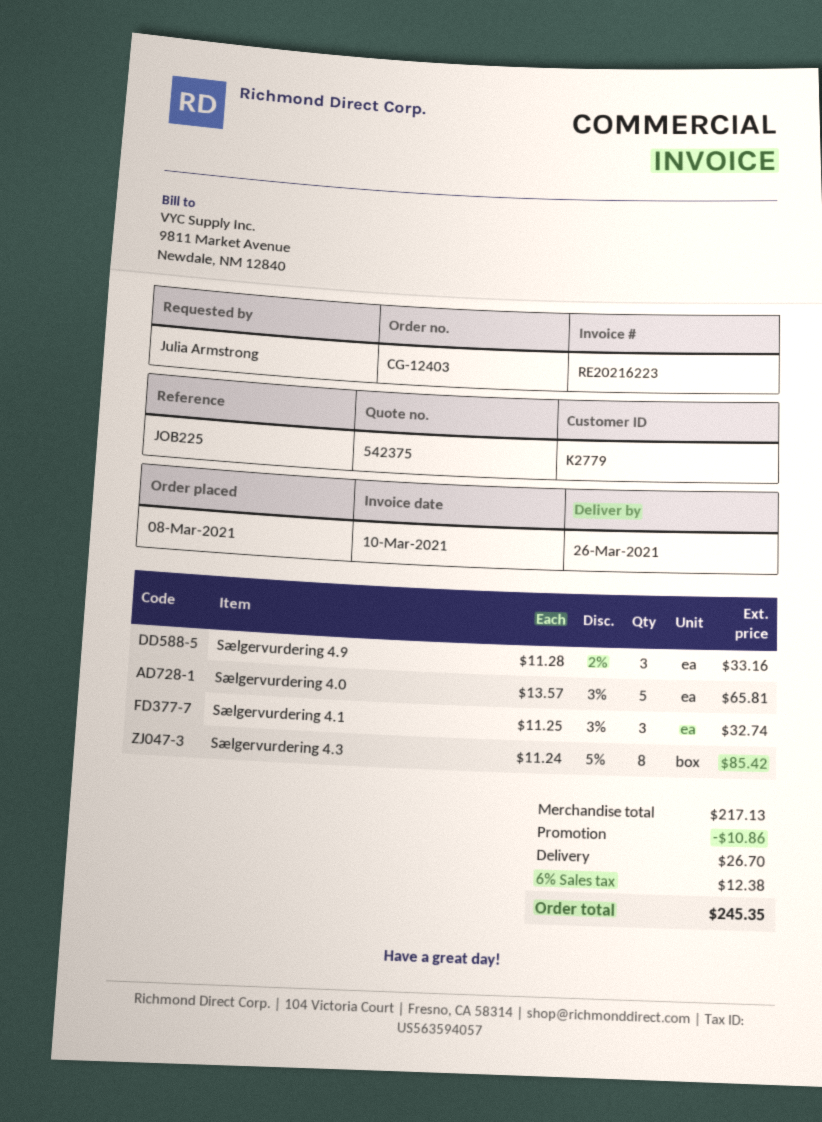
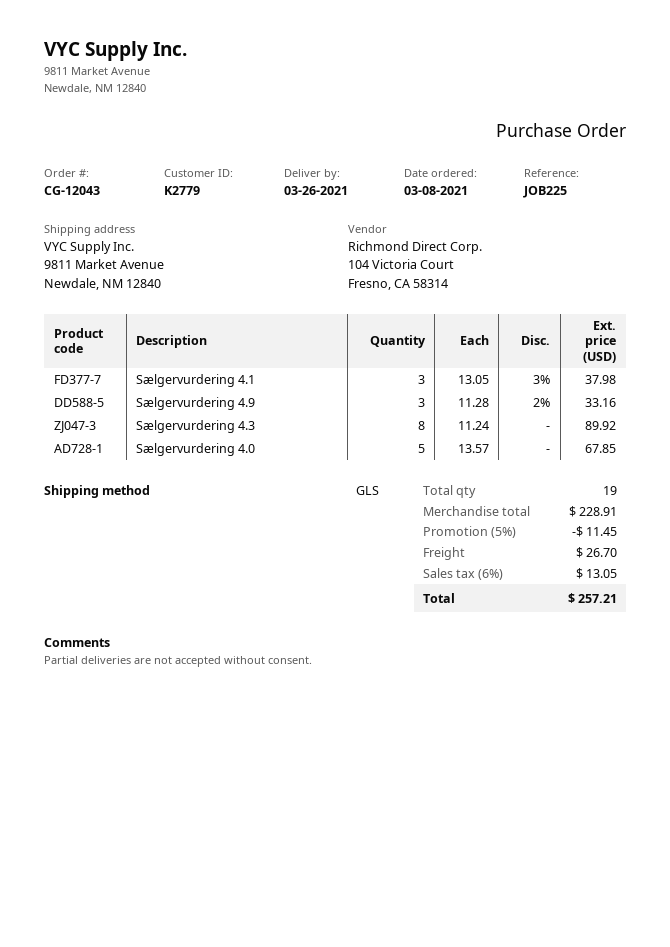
order number: CG-12403 -> CG-12043
Sælgervurdering 4.0: 5 x 13.57 - 3% = 65.81 -> 5 x 13.57 = 67.85
Sælgervurdering 4.1: 3 x 11.25 - 3% = 32.74 -> 3 x 13.05 - 3% = 37.98
Sælgervurdering 4.3: 8 x 11.24 - 5% = 85.42 -> 8 x 11.24 = 89.92
subtotal: 217.13 -> 228.91
discount: 10.86 -> 11.45
tax: 6% = 12.38 -> 6% = 13.05
total: 245.35 -> 257.21

